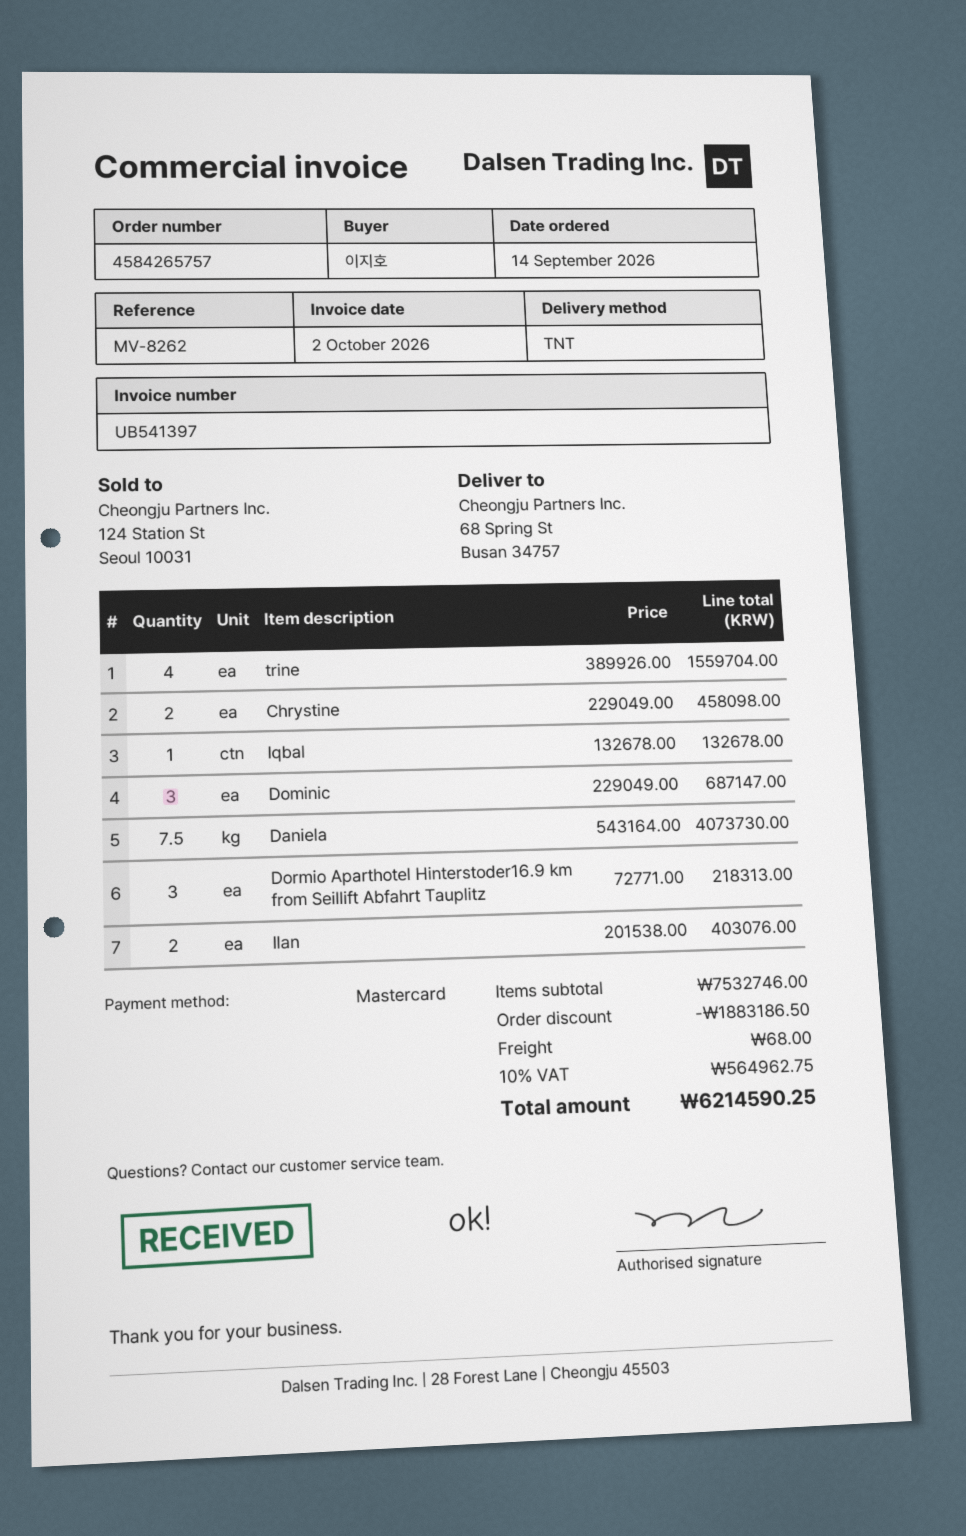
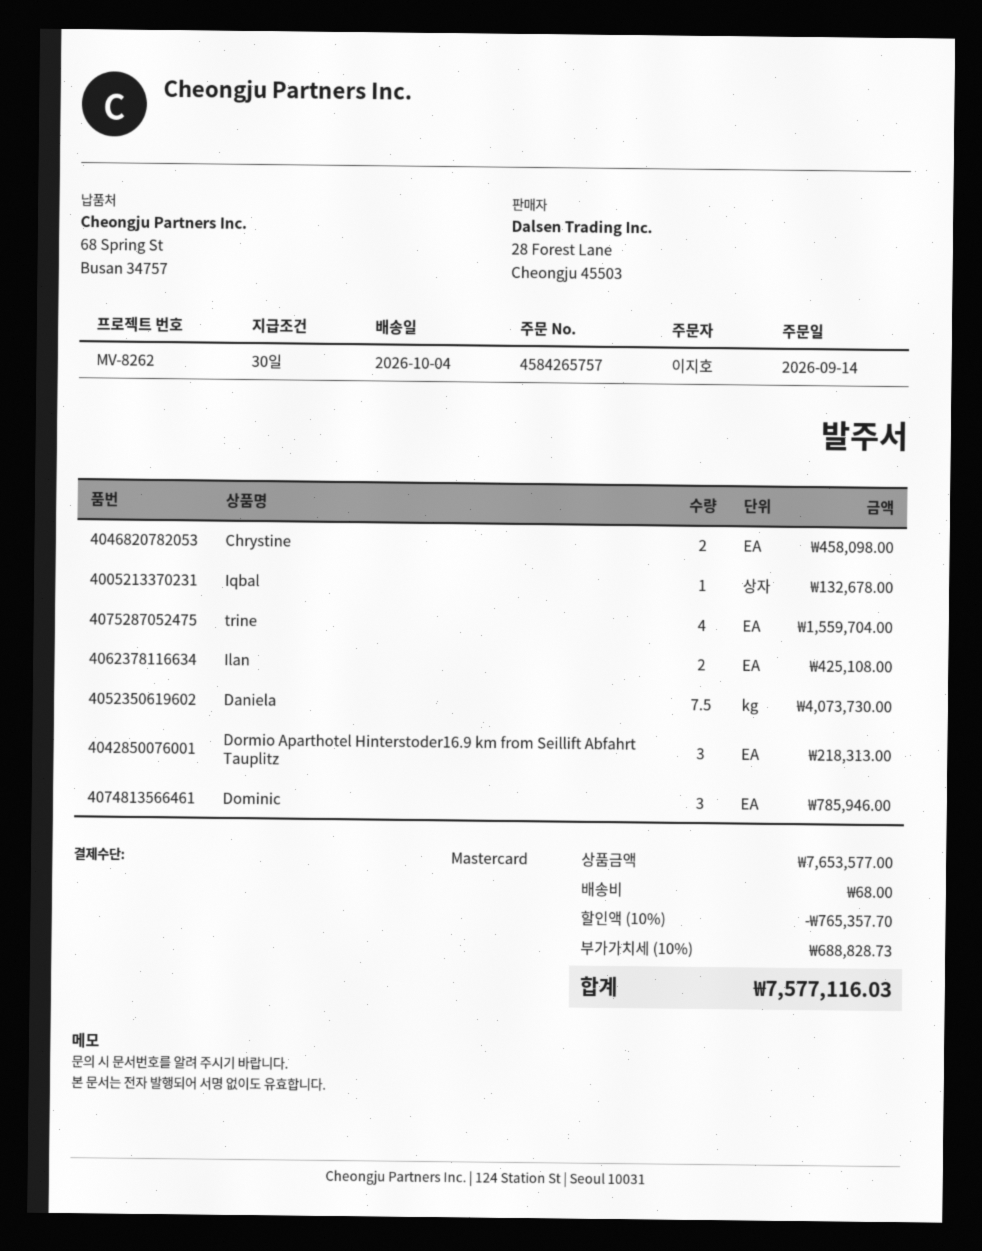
Dominic: 3 for 687147.00 -> 3 for 785946.00
Ilan: 2 for 403076.00 -> 2 for 425108.00
subtotal: 7532746.00 -> 7653577.00
discount: 1883186.50 -> 765357.70
tax: 10% = 564962.75 -> 10% = 688828.73
total: 6214590.25 -> 7577116.03

